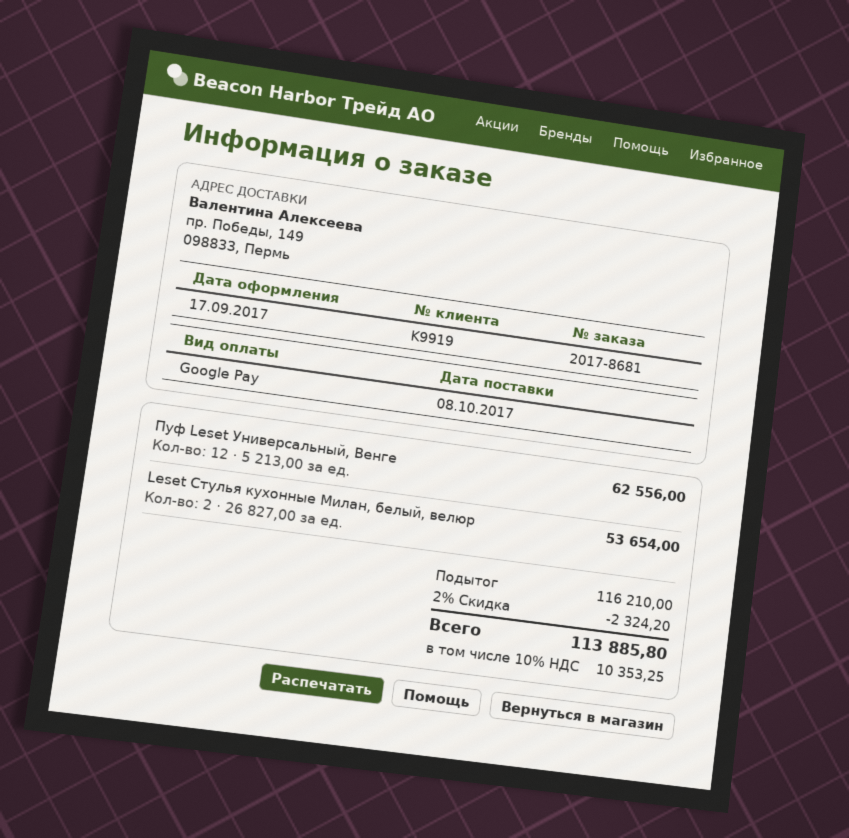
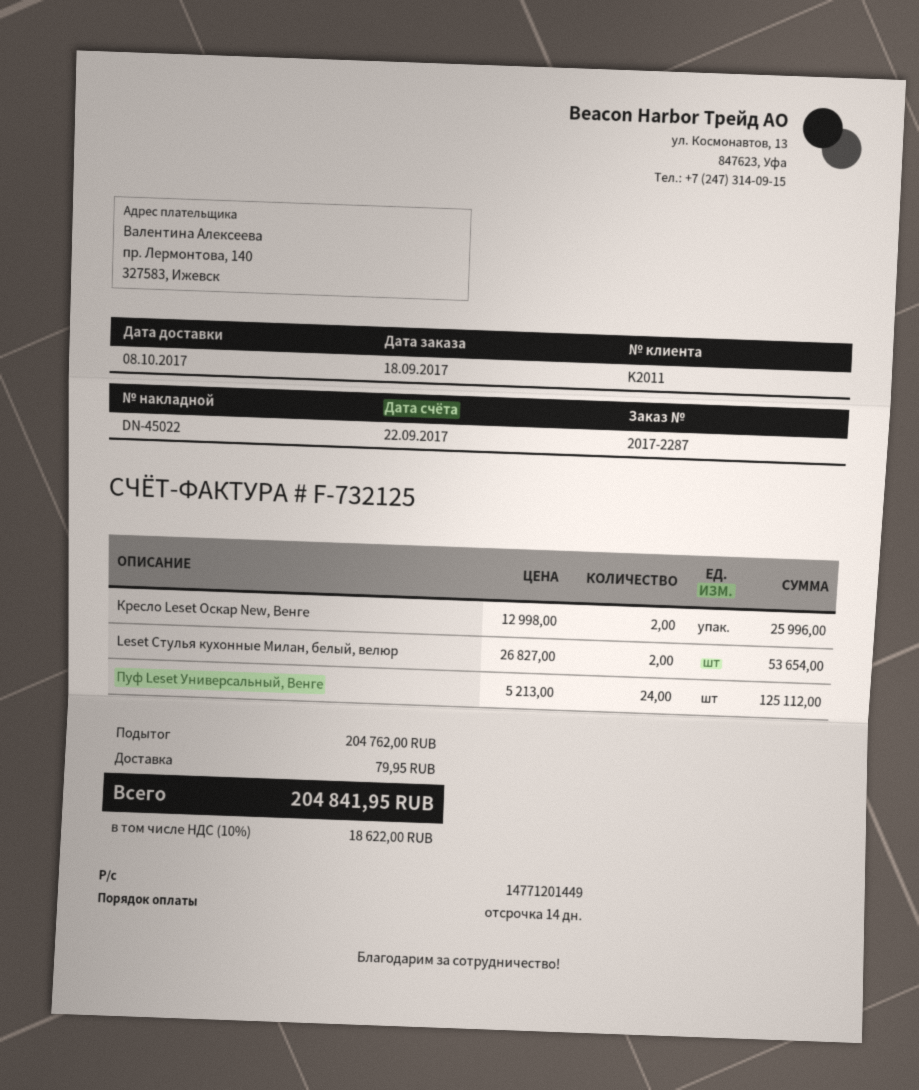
order number: 2017-8681 -> 2017-2287
order date: 2017-09-17 -> 2017-09-18
customer number: K9919 -> K2011
Пуф Leset Универсальный, Венге: 12 x 5213.00 = 62556.00 -> 24 x 5213.00 = 125112.00
Кресло Leset Оскар New, Венге: none -> 2 x 12998.00 = 25996.00
subtotal: 116210.00 -> 204762.00
discount: 2% = 2324.20 -> none
shipping: none -> 79.95
tax: 10% = 10353.25 -> 10% = 18622.00
total: 113885.80 -> 204841.95

